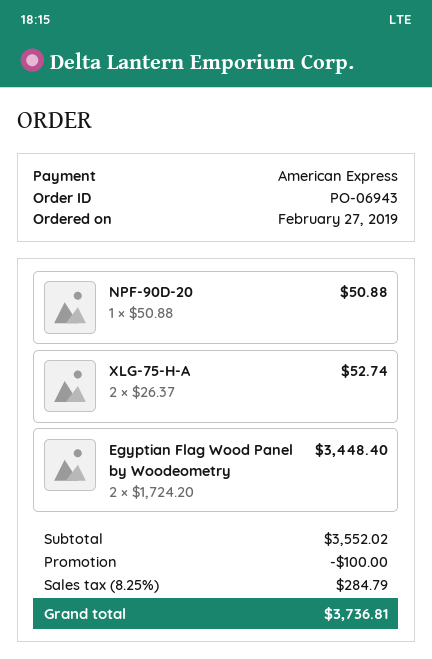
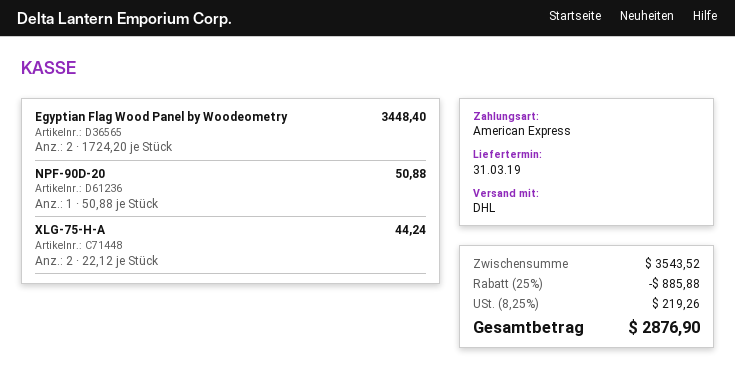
XLG-75-H-A: 2 x 26.37 = 52.74 -> 2 x 22.12 = 44.24
subtotal: 3552.02 -> 3543.52
discount: 100.00 -> 885.88
tax: 8.25% = 284.79 -> 8.25% = 219.26
total: 3736.81 -> 2876.90

